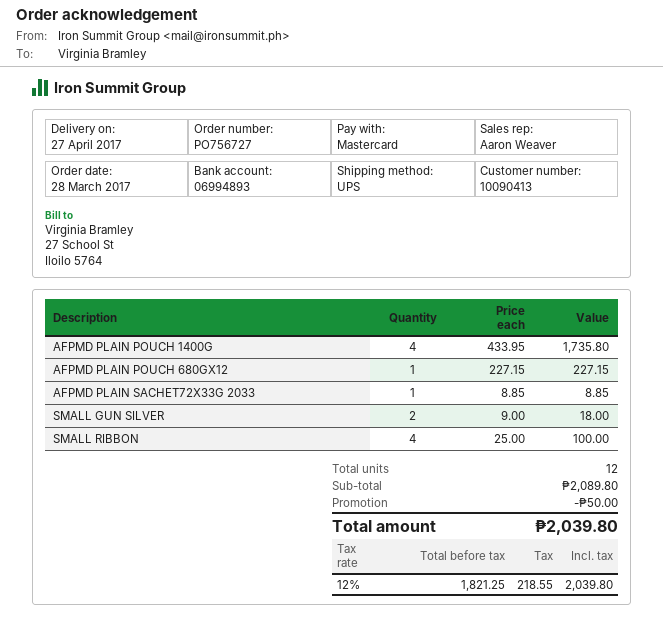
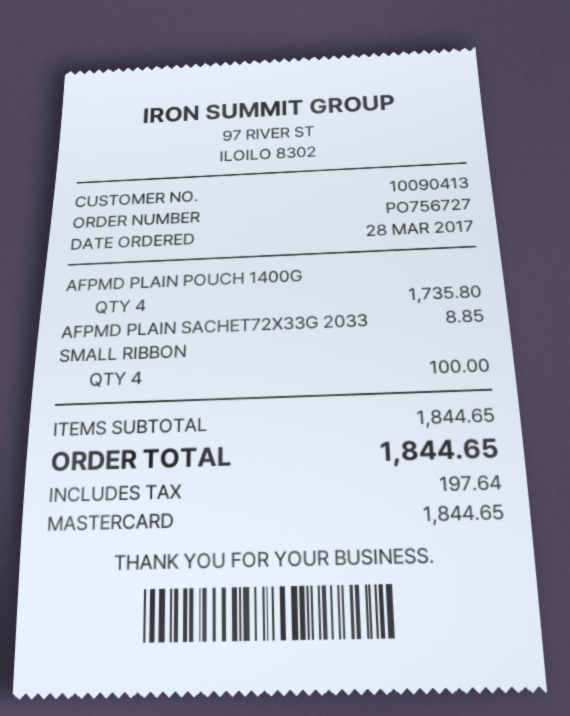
AFPMD PLAIN POUCH 680GX12: 1 for 227.15 -> none
SMALL GUN SILVER: 2 for 18.00 -> none
subtotal: 2089.80 -> 1844.65
discount: 50.00 -> none
tax: 218.55 -> 197.64
total: 2039.80 -> 1844.65

